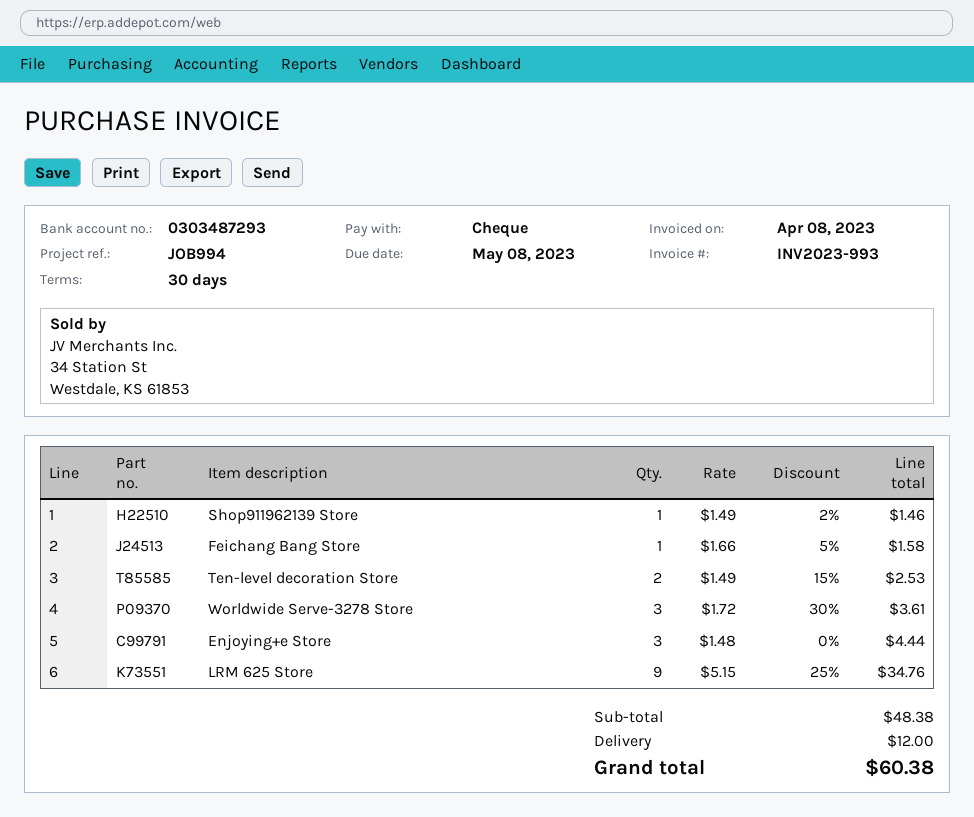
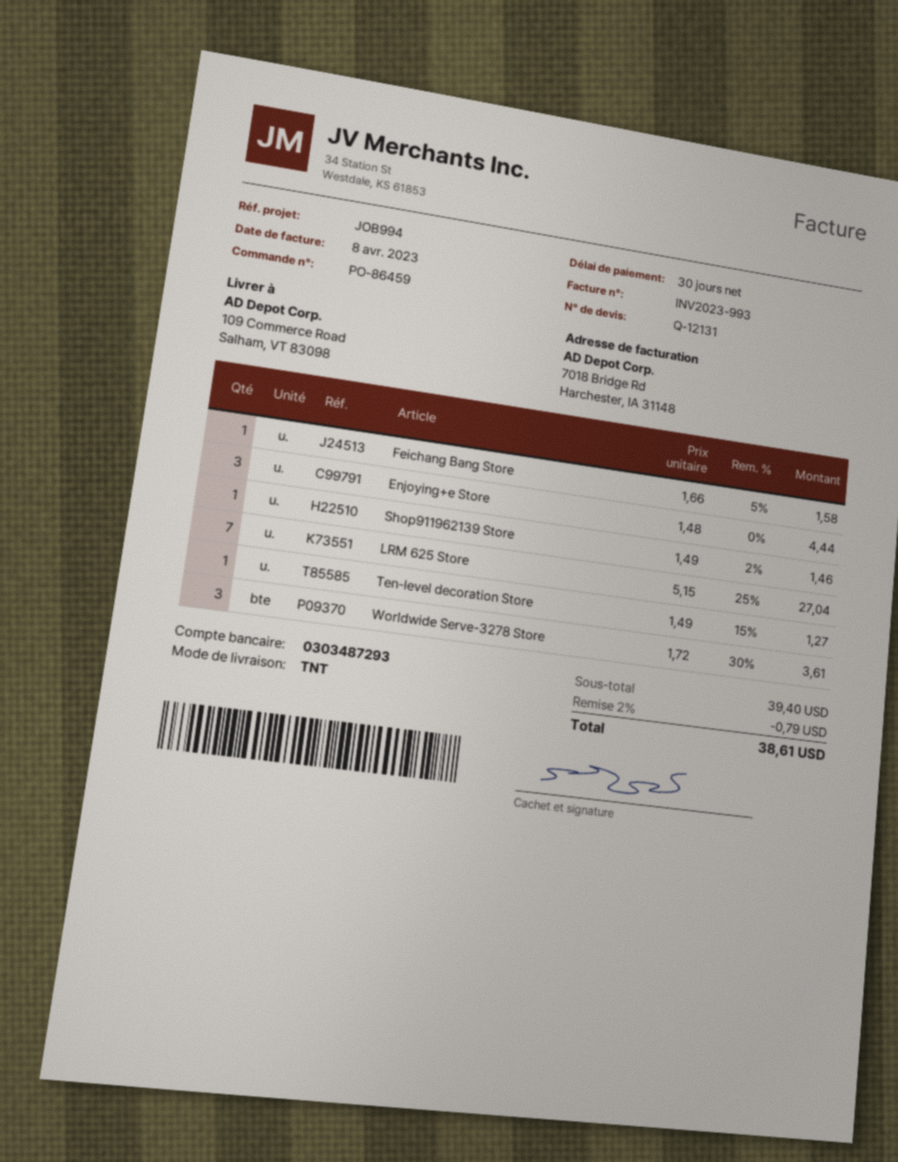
Ten-level decoration Store: 2 x 1.49 - 15% = 2.53 -> 1 x 1.49 - 15% = 1.27
LRM 625 Store: 9 x 5.15 - 25% = 34.76 -> 7 x 5.15 - 25% = 27.04
subtotal: 48.38 -> 39.40
discount: none -> 2% = 0.79
shipping: 12.00 -> none
total: 60.38 -> 38.61

